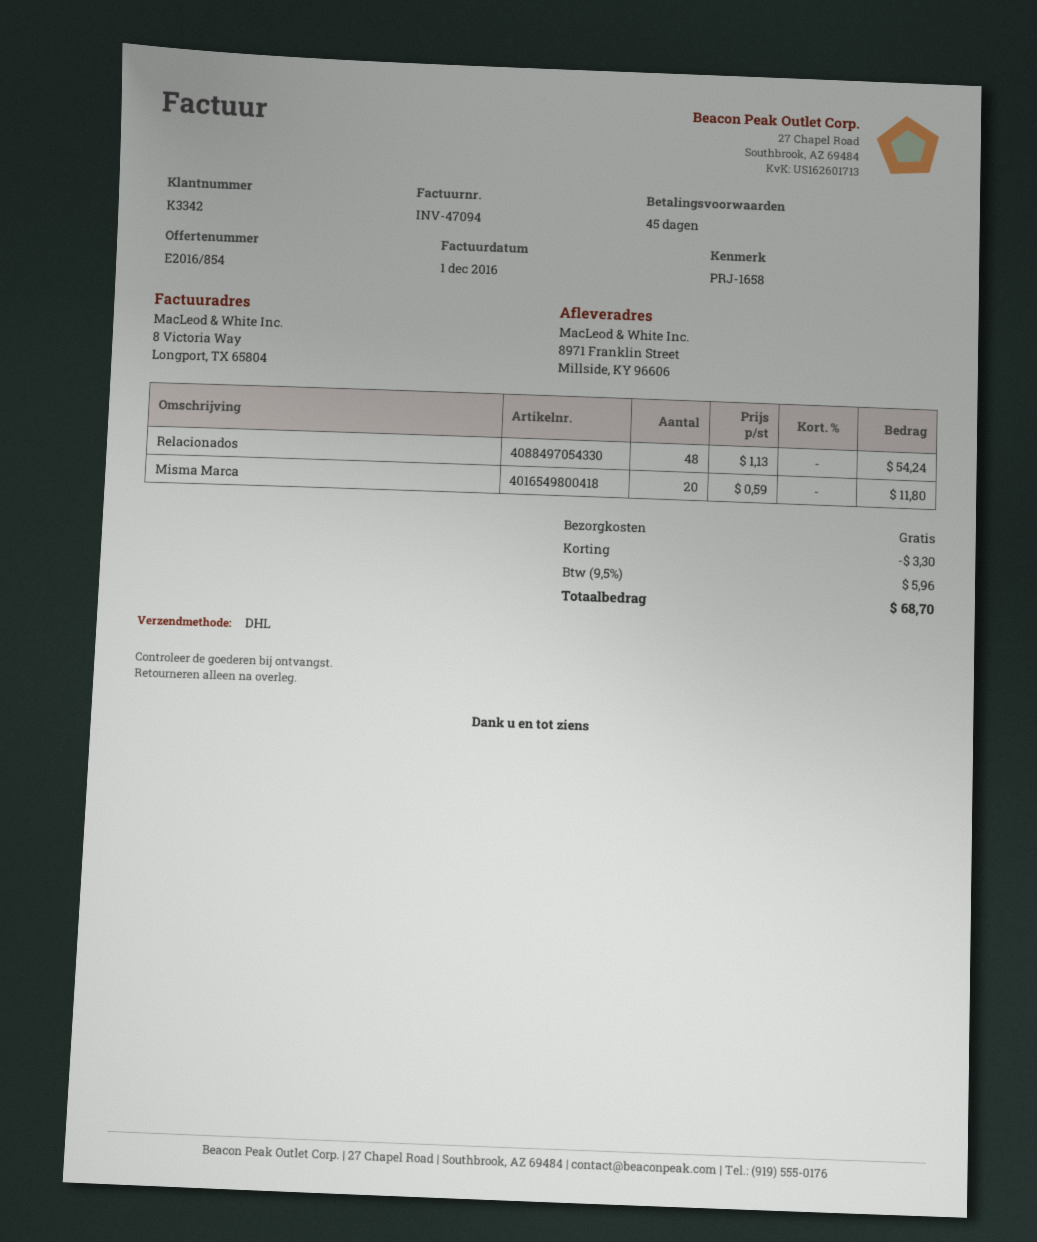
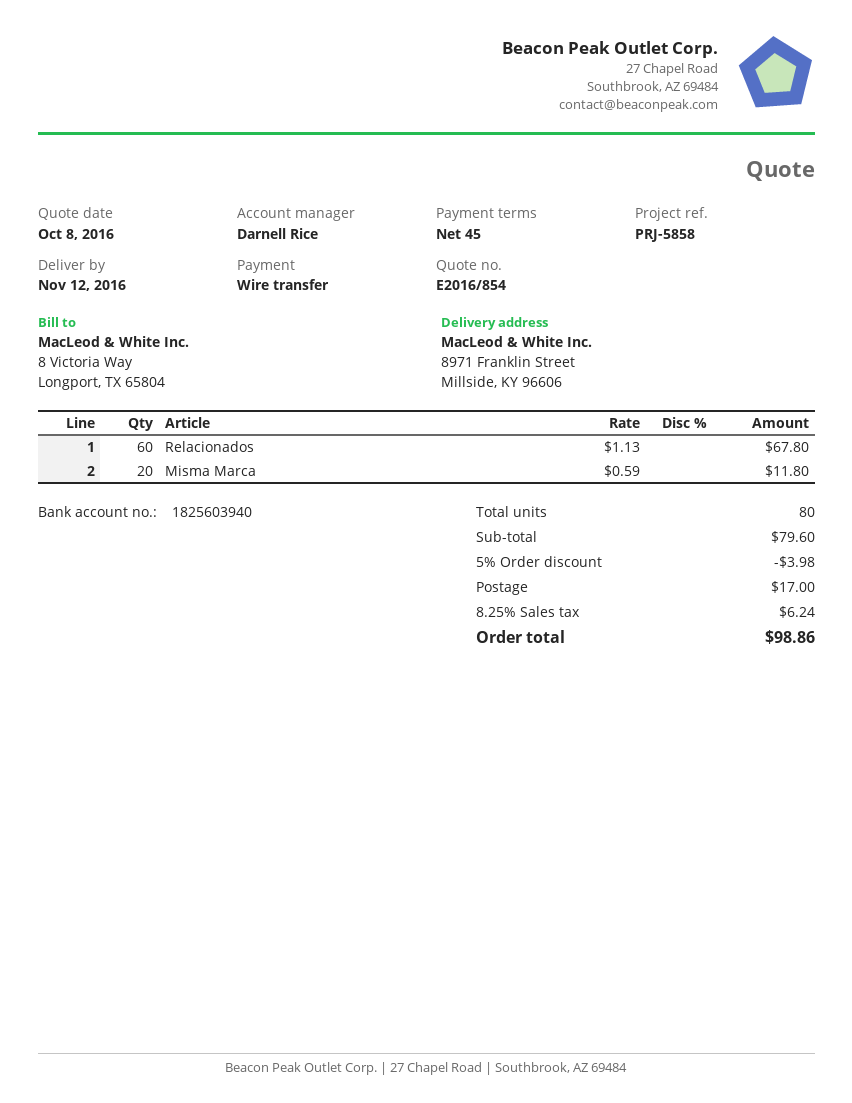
reference: PRJ-1658 -> PRJ-5858
Relacionados: 48 x 1.13 = 54.24 -> 60 x 1.13 = 67.80
discount: 3.30 -> 3.98
shipping: 0.00 -> 17.00
tax: 9.5% = 5.96 -> 8.25% = 6.24
total: 68.70 -> 98.86

